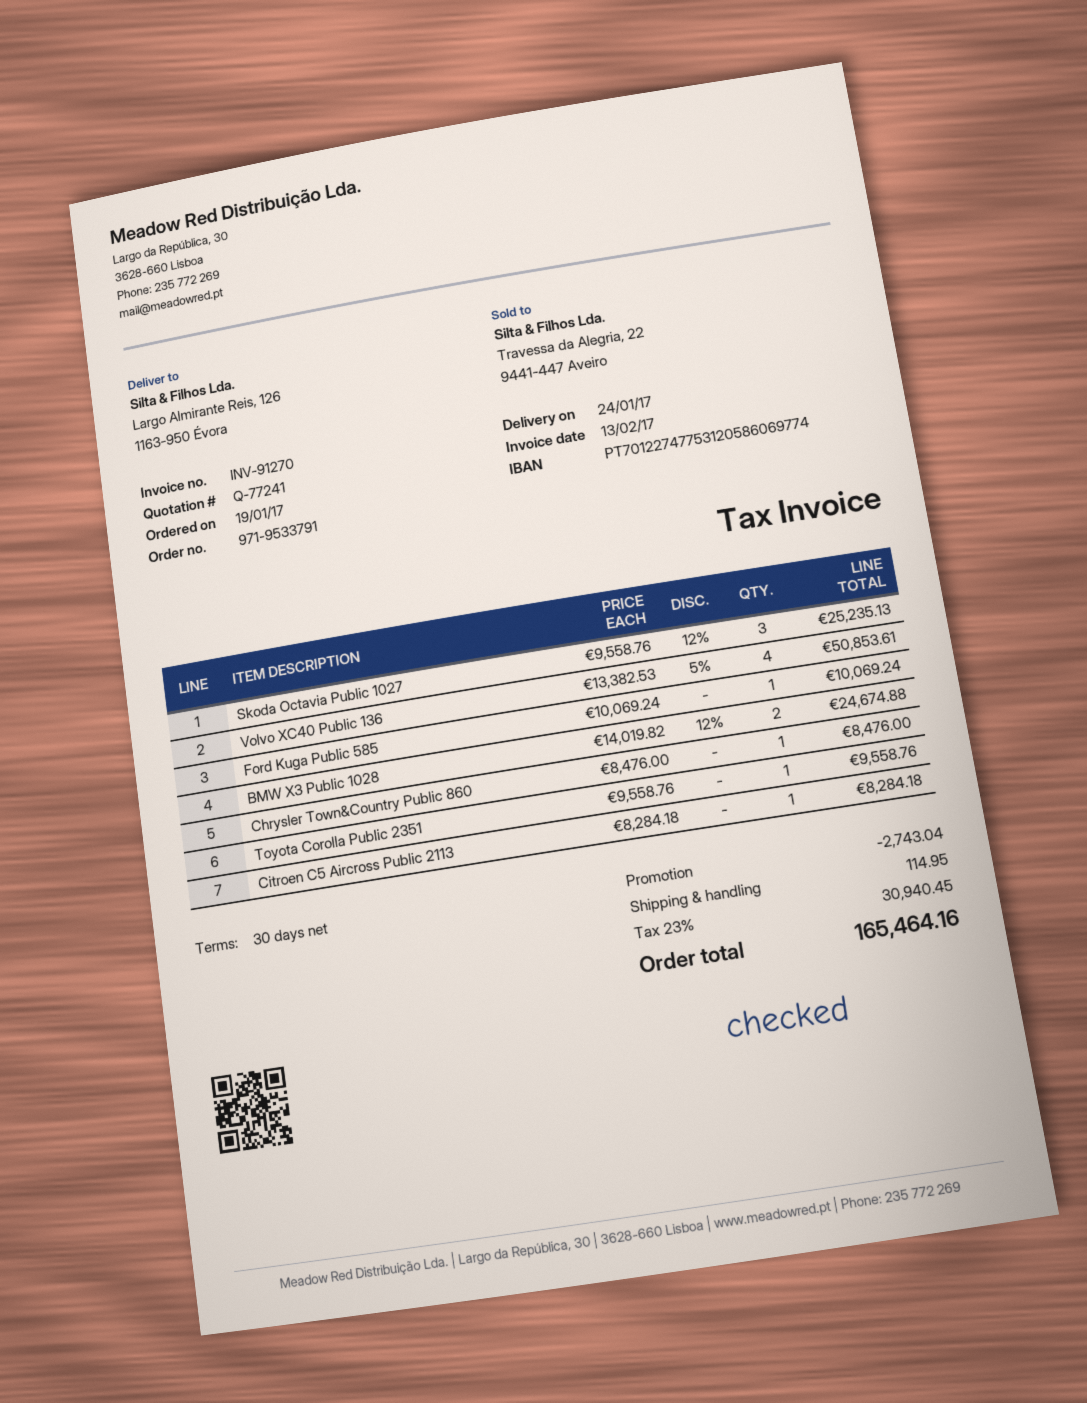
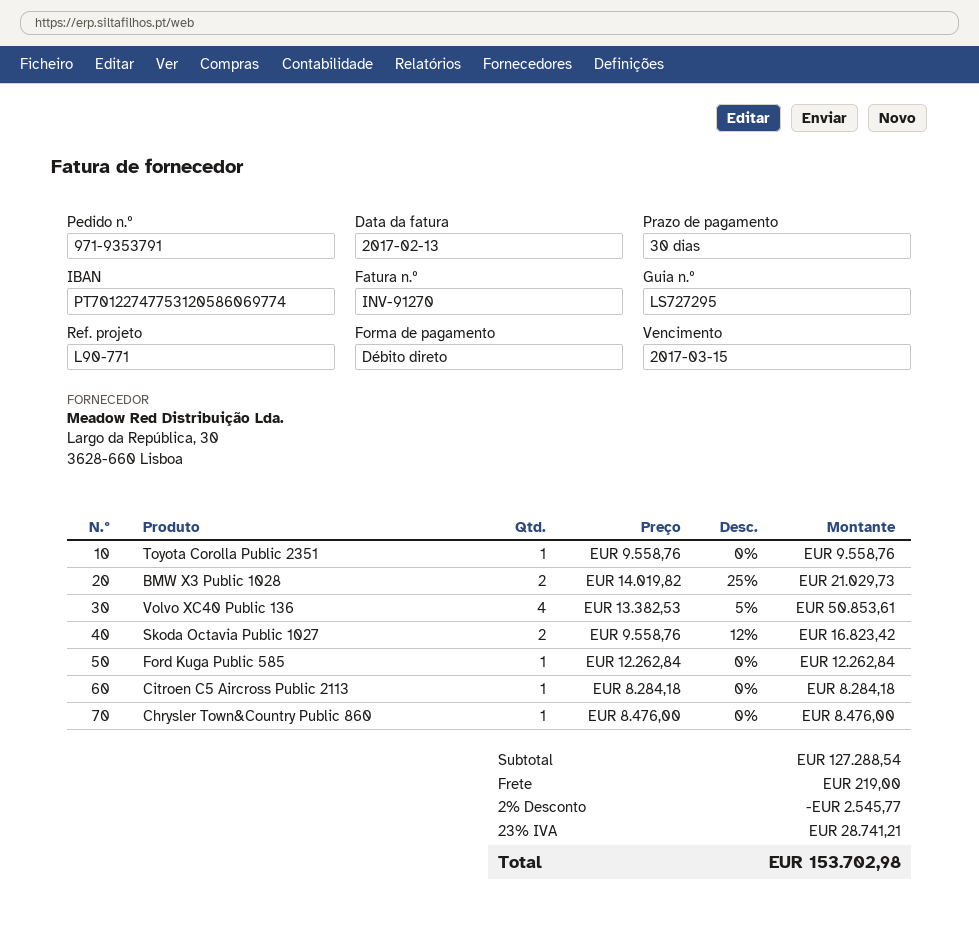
order number: 971-9533791 -> 971-9353791
Skoda Octavia Public 1027: 3 x 9558.76 - 12% = 25235.13 -> 2 x 9558.76 - 12% = 16823.42
Ford Kuga Public 585: 1 x 10069.24 = 10069.24 -> 1 x 12262.84 = 12262.84
BMW X3 Public 1028: 2 x 14019.82 - 12% = 24674.88 -> 2 x 14019.82 - 25% = 21029.73
discount: 2743.04 -> 2545.77
shipping: 114.95 -> 219.00
tax: 23% = 30940.45 -> 23% = 28741.21
total: 165464.16 -> 153702.98

